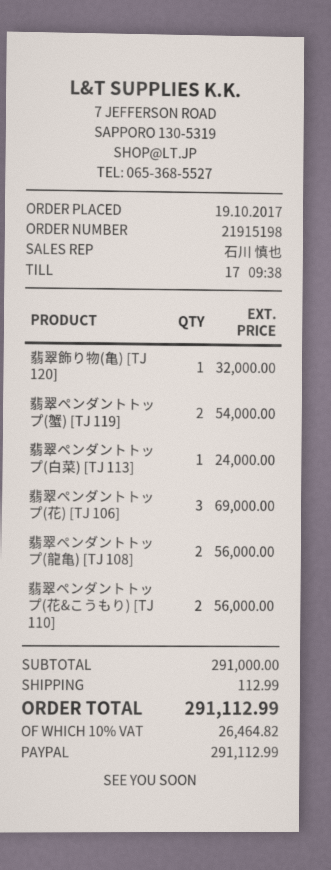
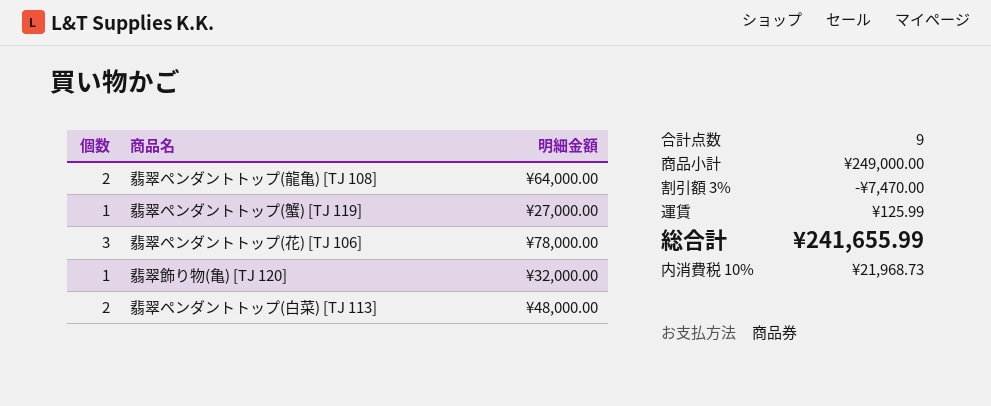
payment method: PayPal -> gift card
翡翠ペンダントトップ(蟹) [TJ 119]: 2 for 54000.00 -> 1 for 27000.00
翡翠ペンダントトップ(白菜) [TJ 113]: 1 for 24000.00 -> 2 for 48000.00
翡翠ペンダントトップ(花) [TJ 106]: 3 for 69000.00 -> 3 for 78000.00
翡翠ペンダントトップ(龍亀) [TJ 108]: 2 for 56000.00 -> 2 for 64000.00
翡翠ペンダントトップ(花&こうもり) [TJ 110]: 2 for 56000.00 -> none
subtotal: 291000.00 -> 249000.00
discount: none -> 3% = 7470.00
shipping: 112.99 -> 125.99
tax: 10% = 26464.82 -> 10% = 21968.73
total: 291112.99 -> 241655.99

